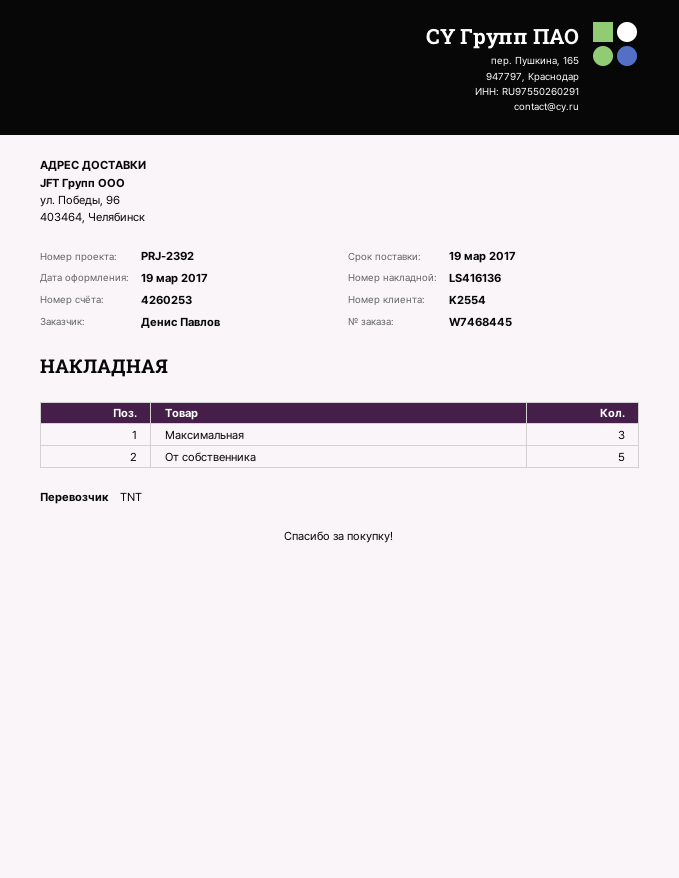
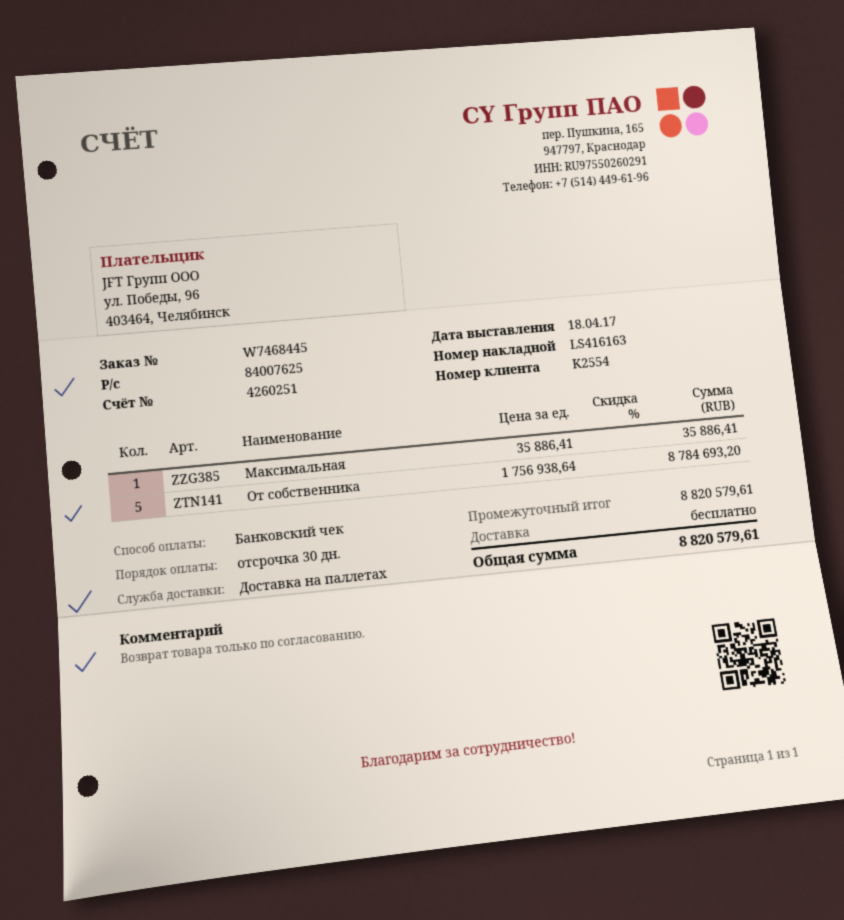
delivery note number: LS416136 -> LS416163
invoice number: 4260253 -> 4260251
shipping method: TNT -> pallet freight
Максимальная: 3 -> 1

